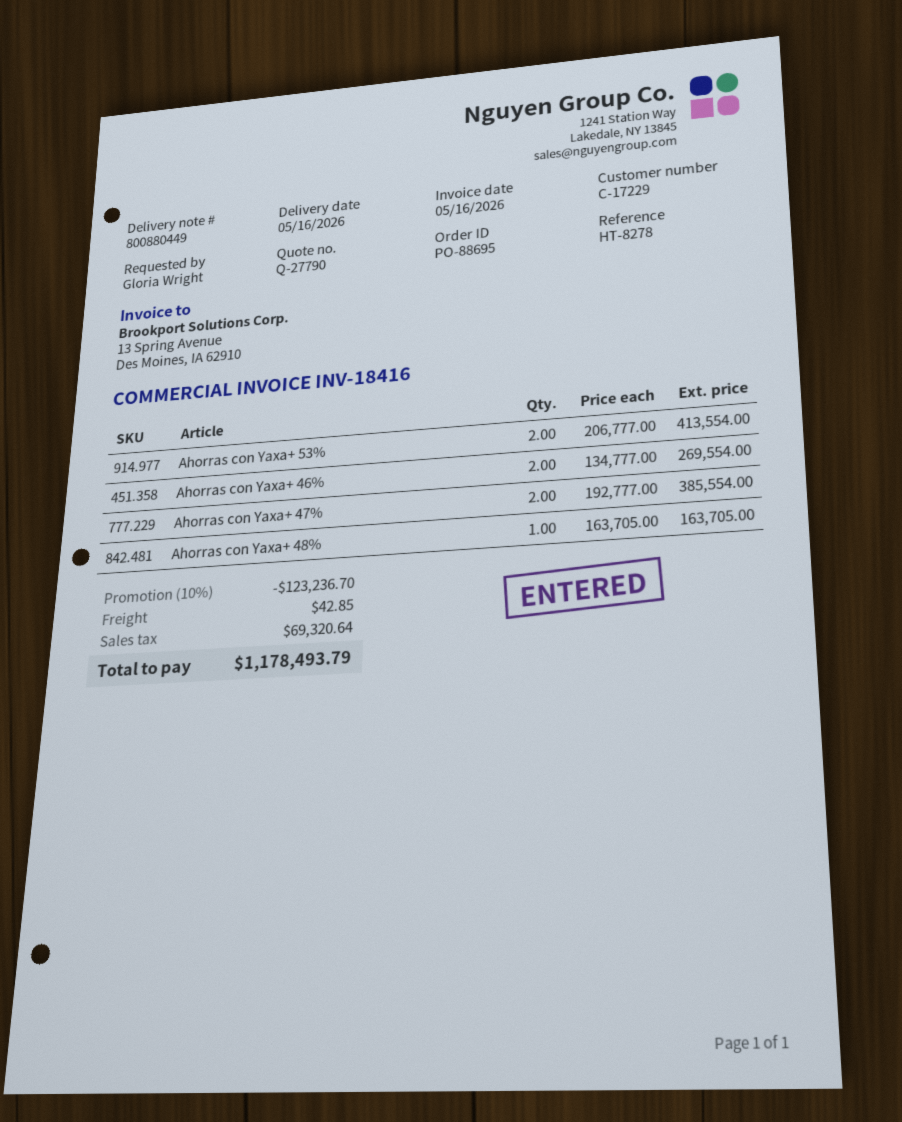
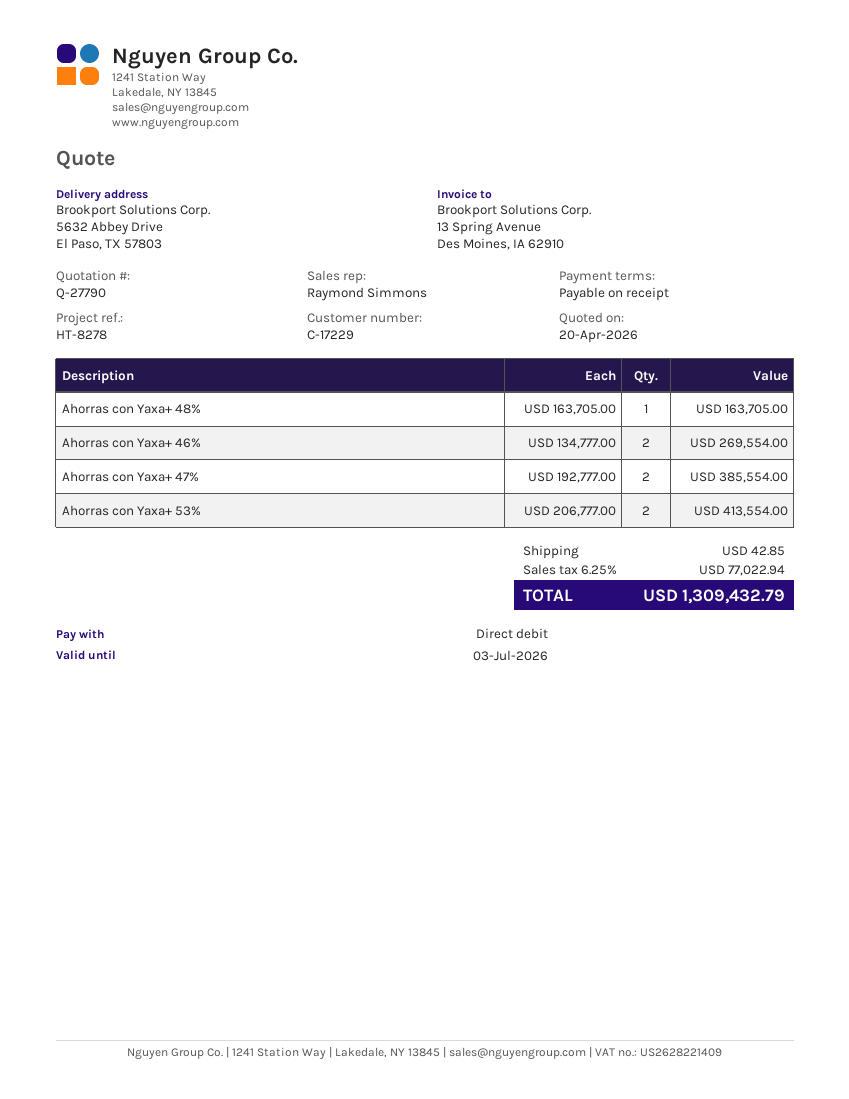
discount: 10% = 123236.70 -> none
tax: 69320.64 -> 77022.94
total: 1178493.79 -> 1309432.79

